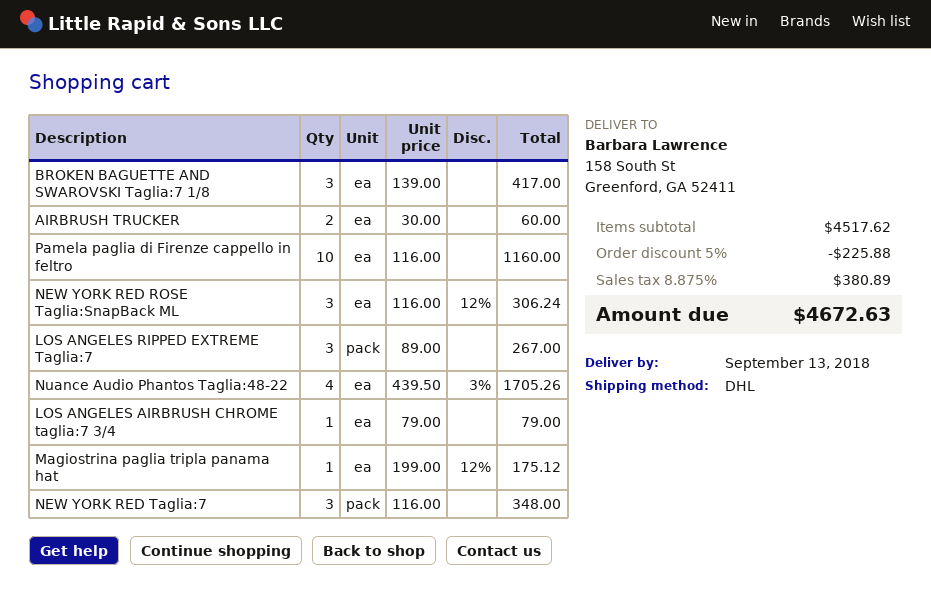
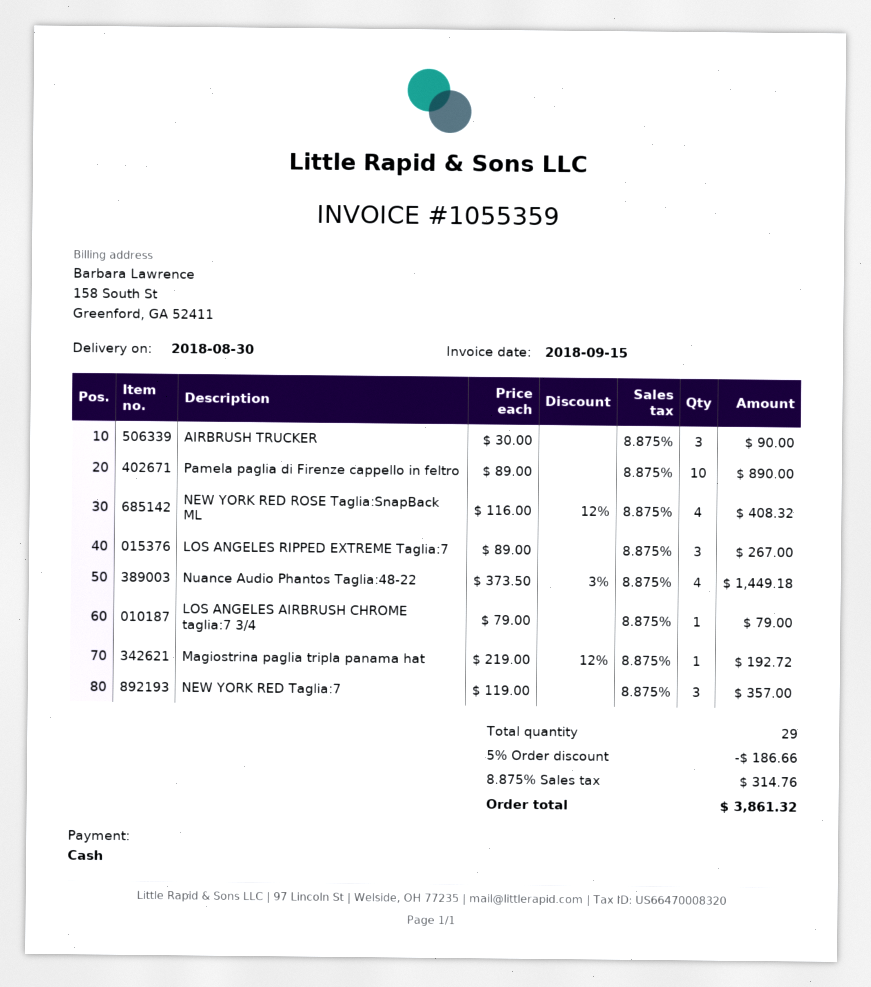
delivery date: 2018-09-13 -> 2018-08-30
BROKEN BAGUETTE AND SWAROVSKI Taglia:7 1/8: 3 x 139.00 = 417.00 -> none
AIRBRUSH TRUCKER: 2 x 30.00 = 60.00 -> 3 x 30.00 = 90.00
Pamela paglia di Firenze cappello in feltro: 10 x 116.00 = 1160.00 -> 10 x 89.00 = 890.00
NEW YORK RED ROSE Taglia:SnapBack ML: 3 x 116.00 - 12% = 306.24 -> 4 x 116.00 - 12% = 408.32
Nuance Audio Phantos Taglia:48-22: 4 x 439.50 - 3% = 1705.26 -> 4 x 373.50 - 3% = 1449.18
Magiostrina paglia tripla panama hat: 1 x 199.00 - 12% = 175.12 -> 1 x 219.00 - 12% = 192.72
NEW YORK RED Taglia:7: 3 x 116.00 = 348.00 -> 3 x 119.00 = 357.00
discount: 5% = 225.88 -> 5% = 186.66
tax: 8.875% = 380.89 -> 8.875% = 314.76
total: 4672.63 -> 3861.32

